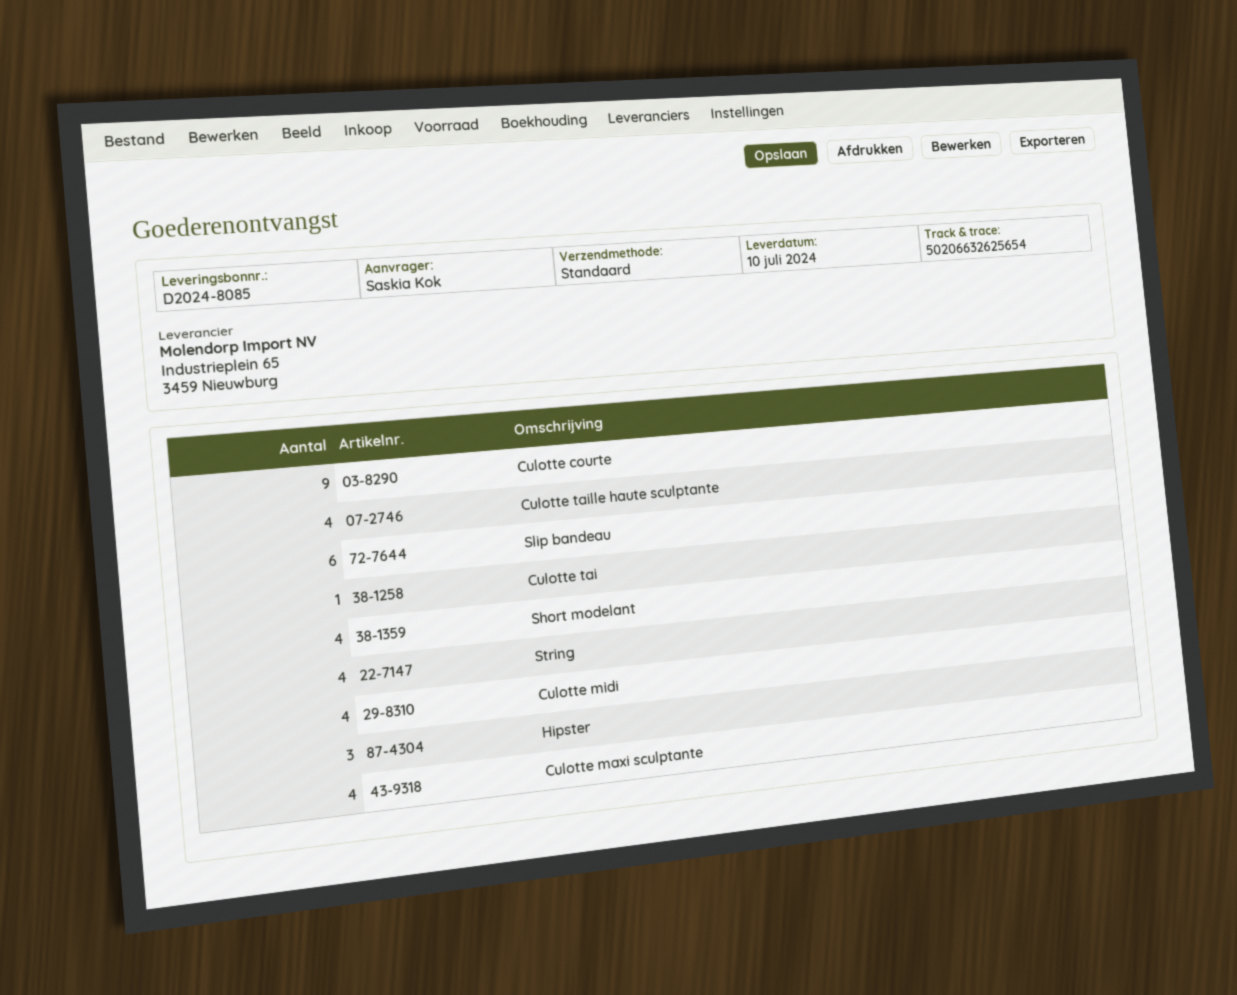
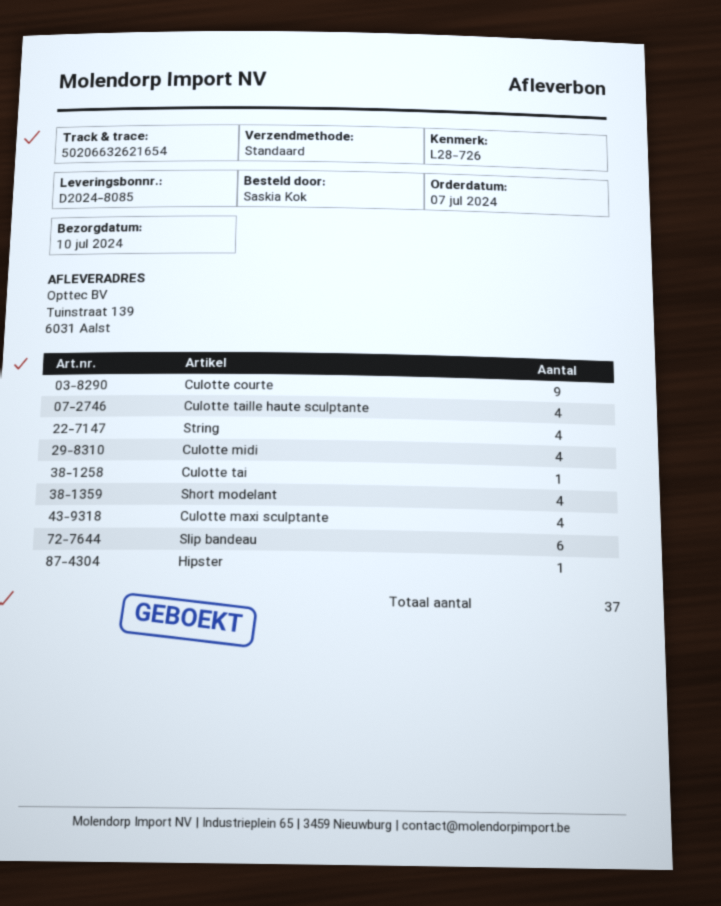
tracking number: 50206632625654 -> 50206632621654
Hipster: 3 -> 1

